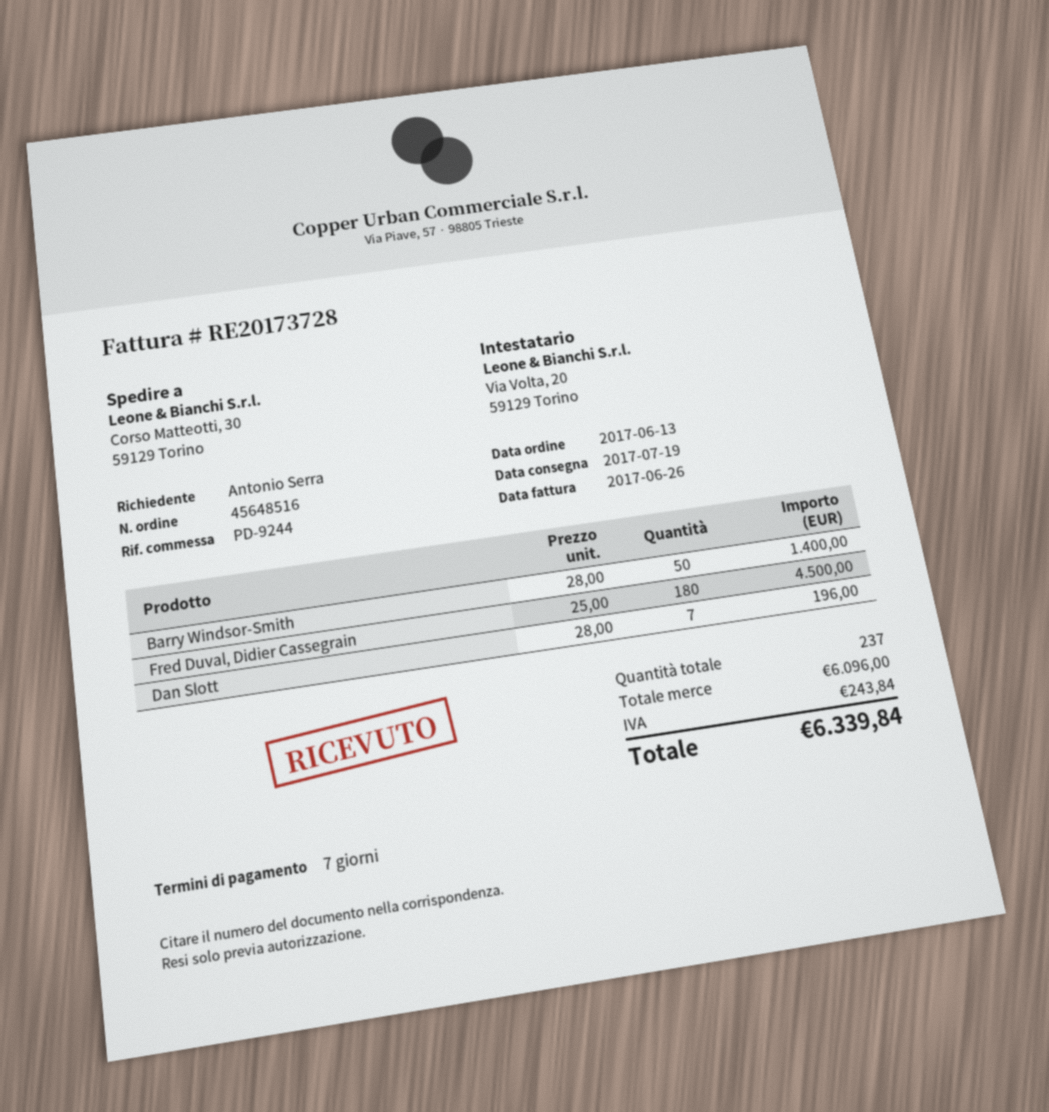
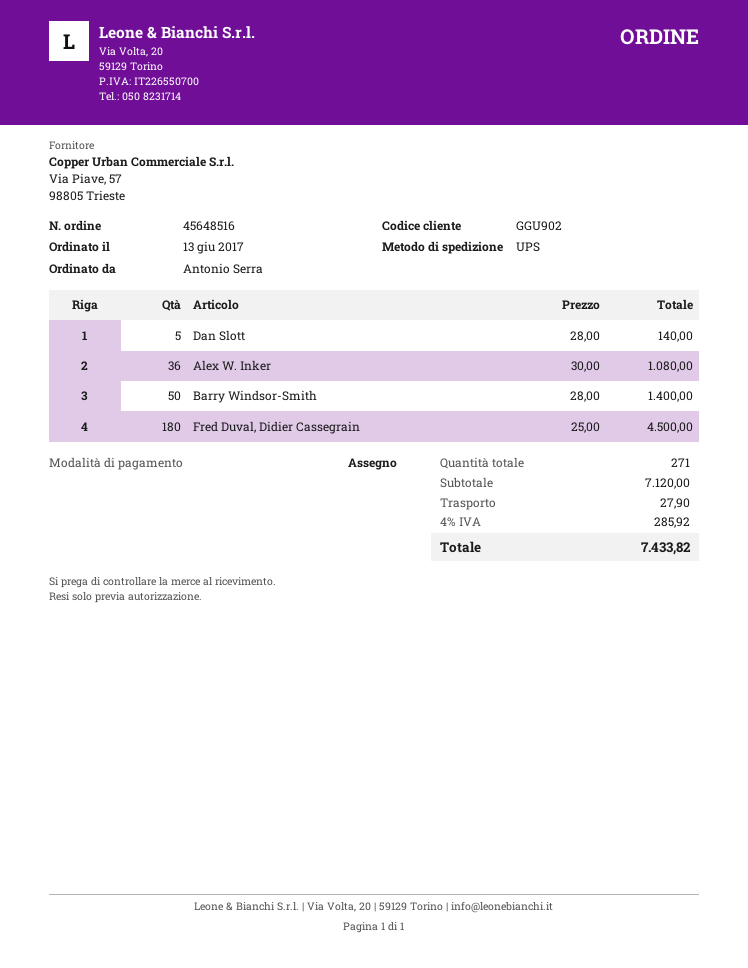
Dan Slott: 7 x 28.00 = 196.00 -> 5 x 28.00 = 140.00
Alex W. Inker: none -> 36 x 30.00 = 1080.00
total quantity: 237 -> 271
subtotal: 6096.00 -> 7120.00
shipping: none -> 27.90
tax: 243.84 -> 285.92
total: 6339.84 -> 7433.82

